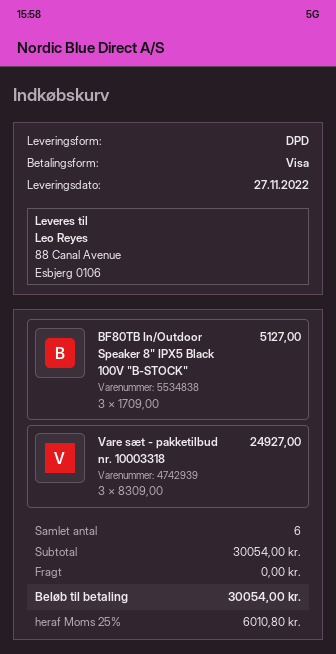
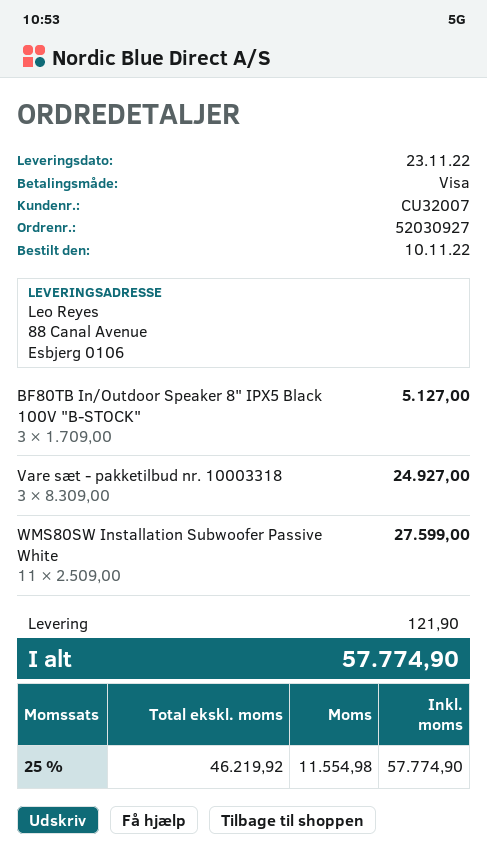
delivery date: 2022-11-27 -> 2022-11-23
WMS80SW Installation Subwoofer Passive White: none -> 11 x 2509.00 = 27599.00
shipping: 0.00 -> 121.90
tax: 25% = 6010.80 -> 25% = 11554.98
total: 30054.00 -> 57774.90

